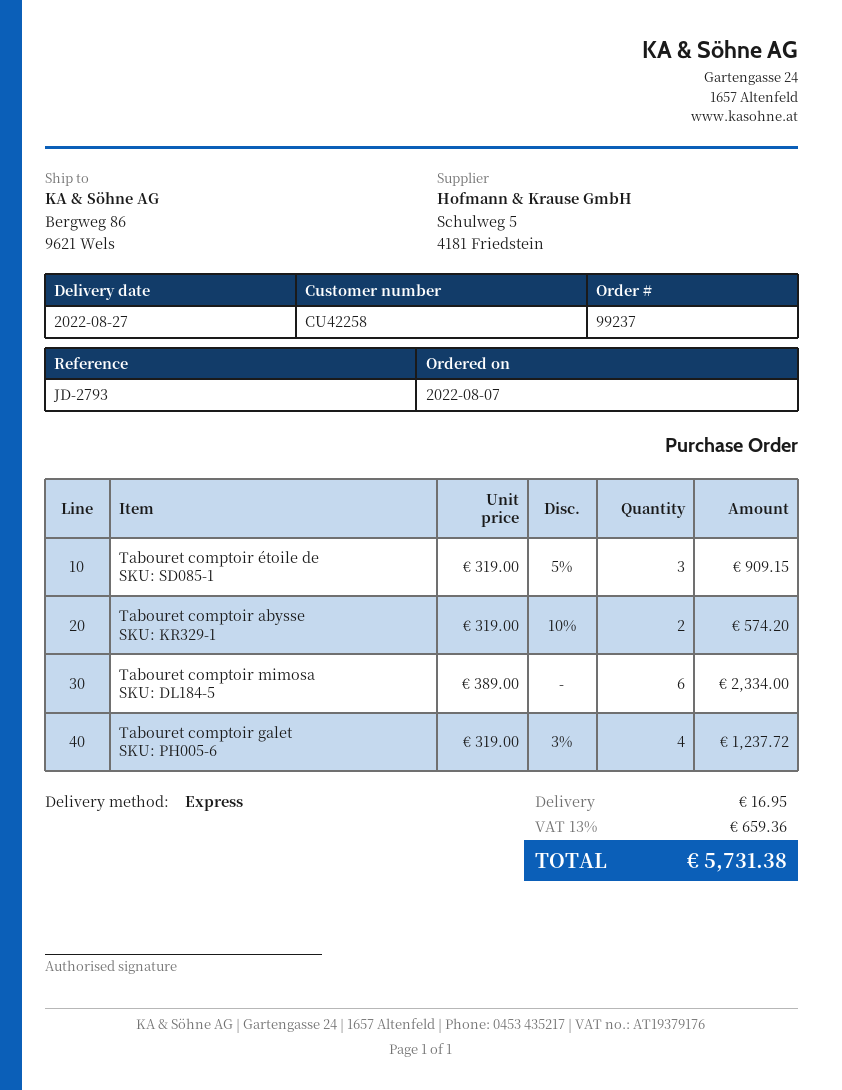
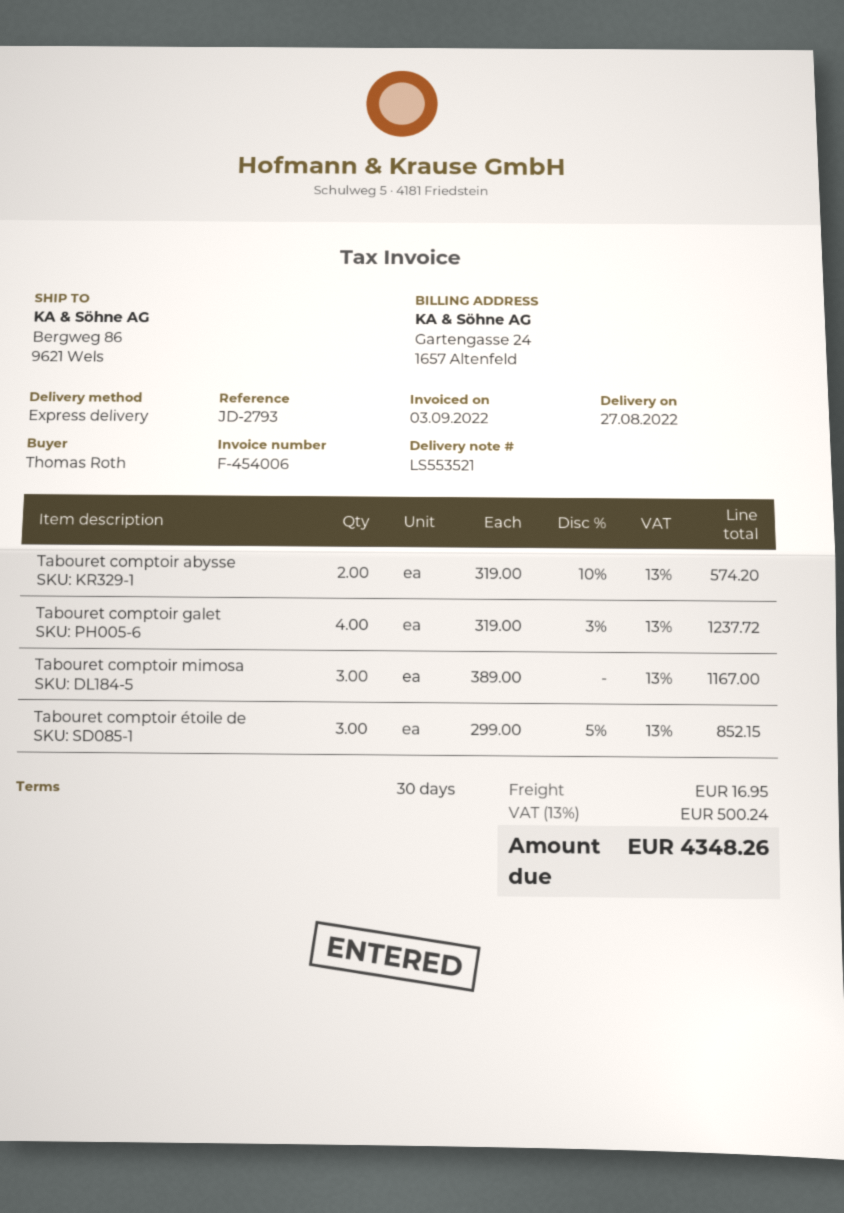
Tabouret comptoir étoile de: 3 x 319.00 - 5% = 909.15 -> 3 x 299.00 - 5% = 852.15
Tabouret comptoir mimosa: 6 x 389.00 = 2334.00 -> 3 x 389.00 = 1167.00
tax: 13% = 659.36 -> 13% = 500.24
total: 5731.38 -> 4348.26

